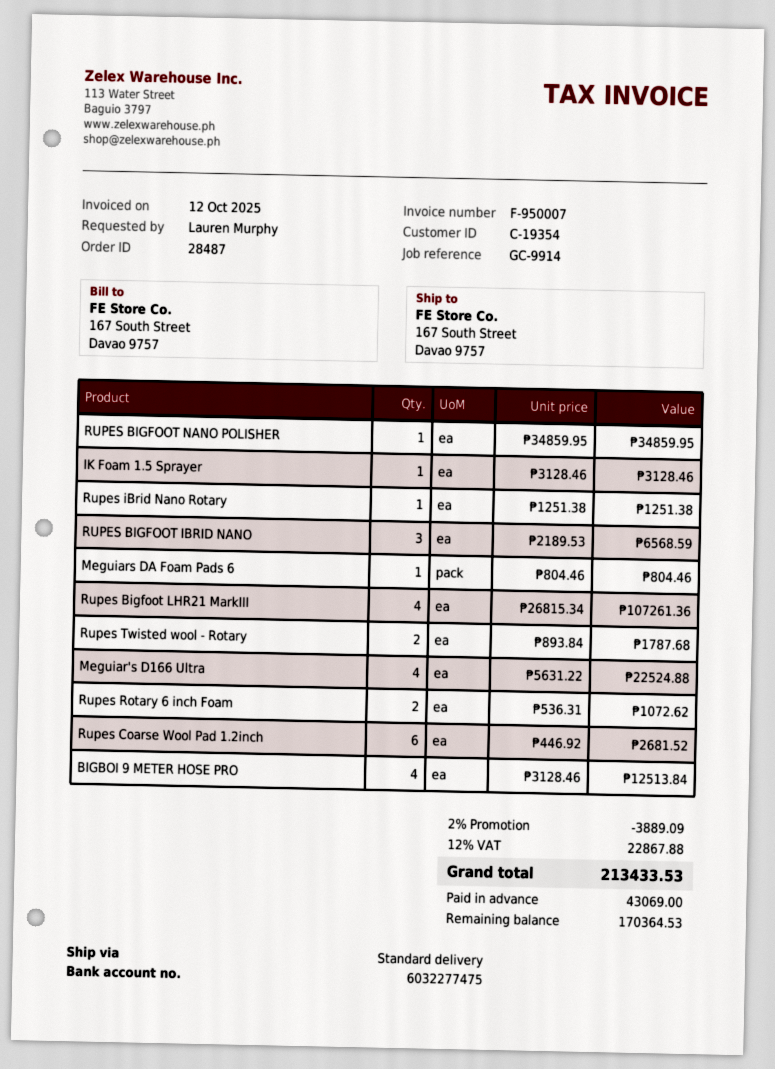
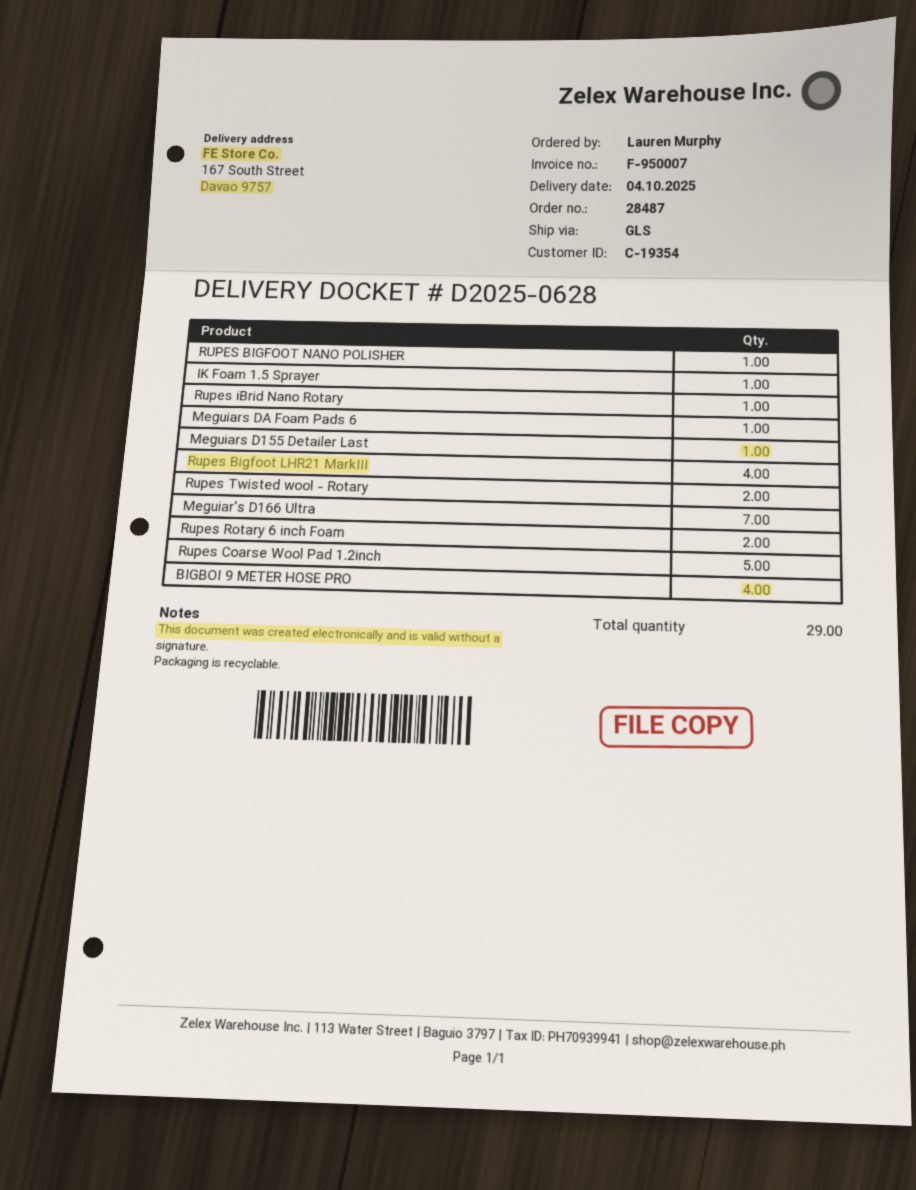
shipping method: standard -> GLS
RUPES BIGFOOT IBRID NANO: 3 -> none
Meguiar's D166 Ultra: 4 -> 7
Rupes Coarse Wool Pad 1.2inch: 6 -> 5
Meguiars D155 Detailer Last: none -> 1

